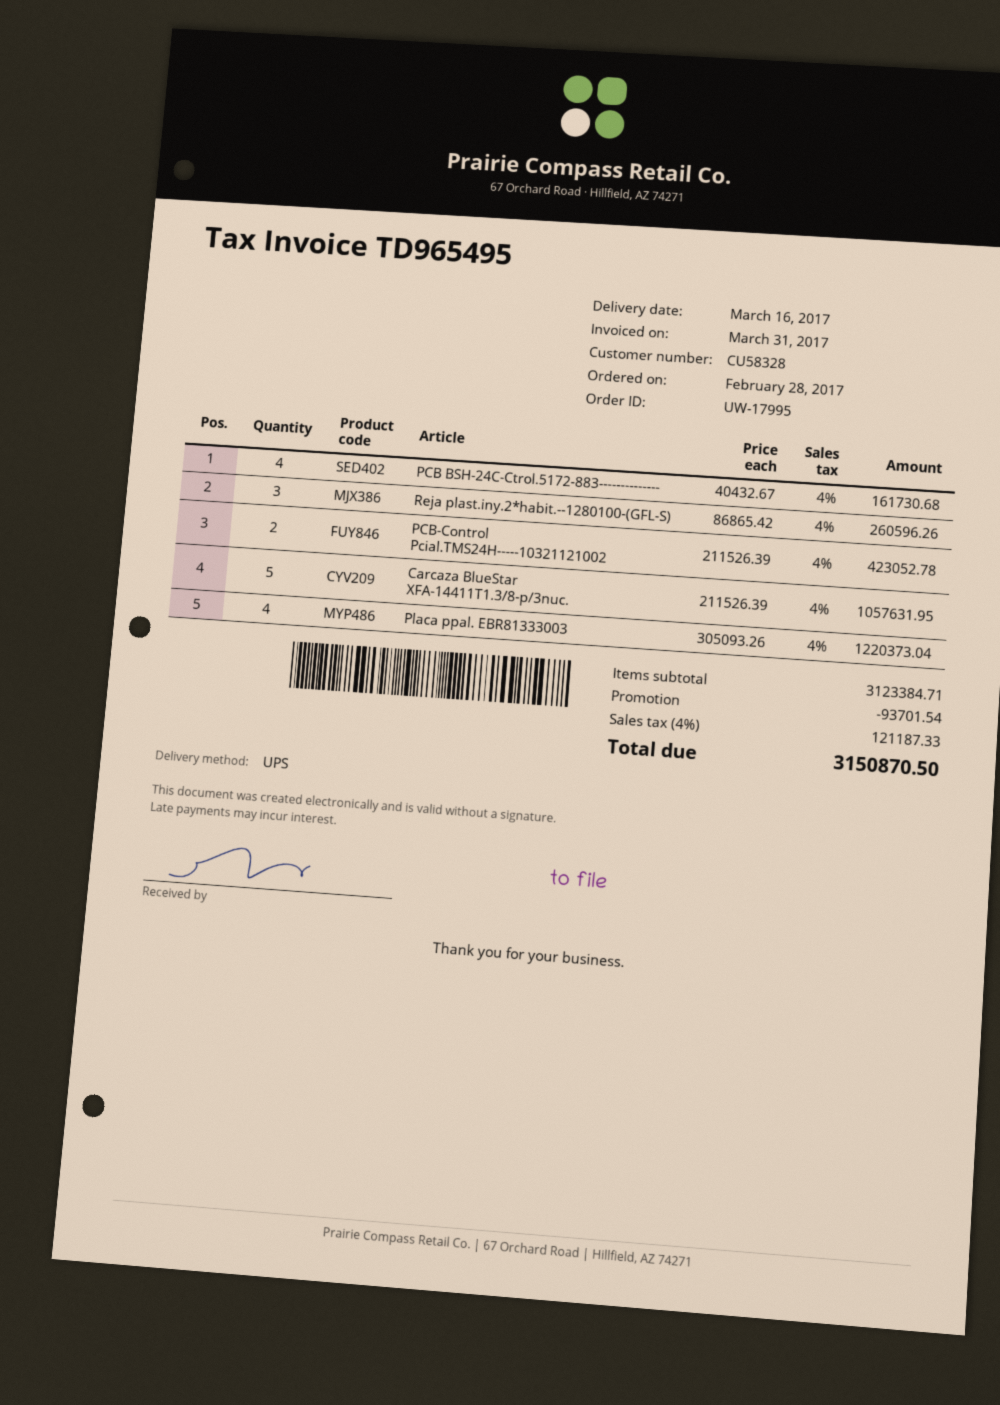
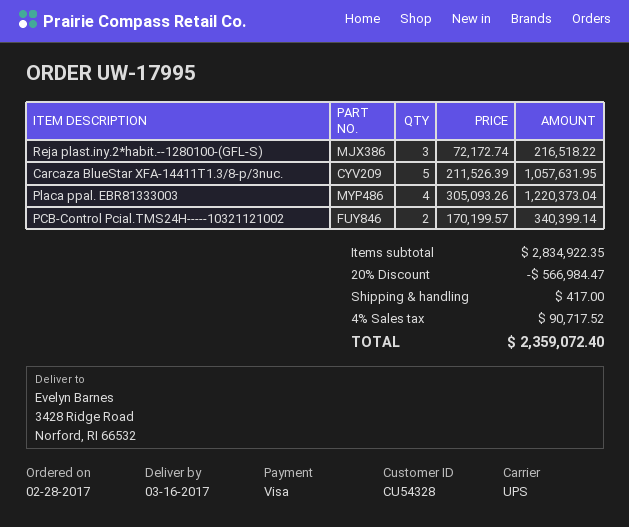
customer number: CU58328 -> CU54328
PCB BSH-24C-Ctrol.5172-883--------------: 4 x 40432.67 = 161730.68 -> none
Reja plast.iny.2*habit.--1280100-(GFL-S): 3 x 86865.42 = 260596.26 -> 3 x 72172.74 = 216518.22
PCB-Control Pcial.TMS24H-----10321121002: 2 x 211526.39 = 423052.78 -> 2 x 170199.57 = 340399.14
subtotal: 3123384.71 -> 2834922.35
discount: 93701.54 -> 566984.47
shipping: none -> 417.00
tax: 4% = 121187.33 -> 4% = 90717.52
total: 3150870.50 -> 2359072.40

